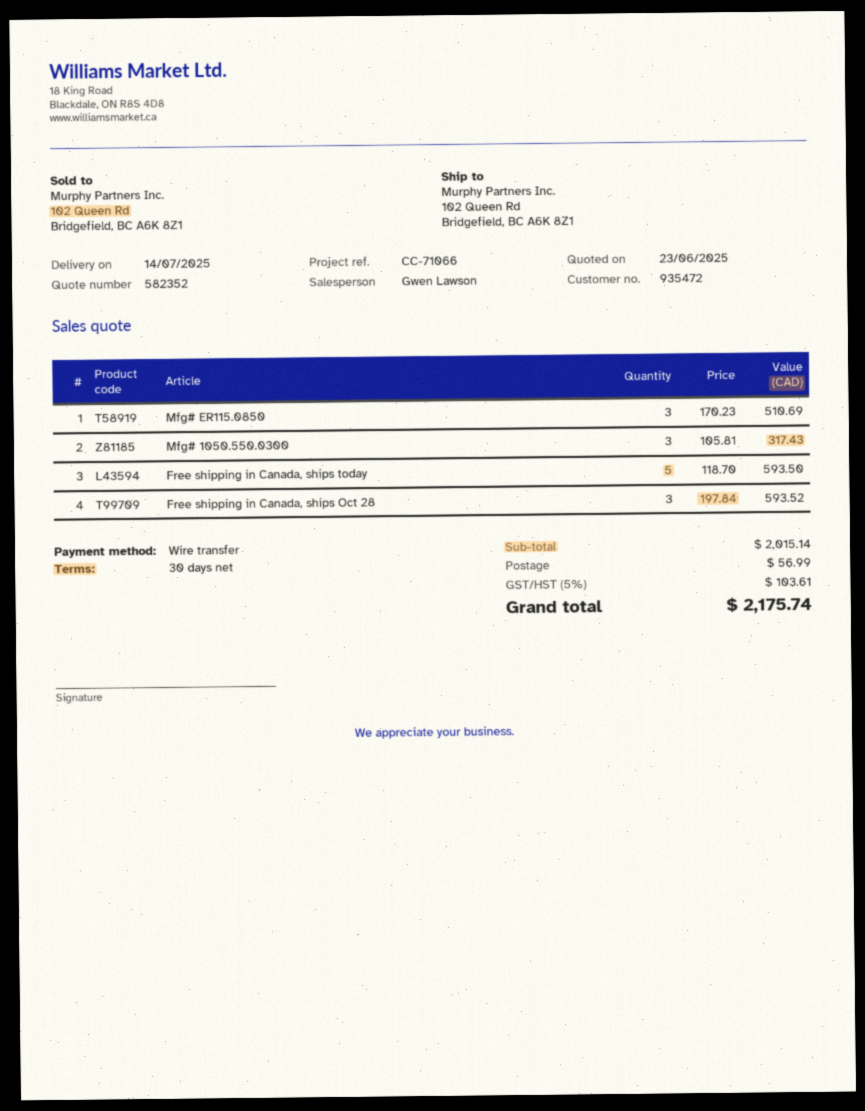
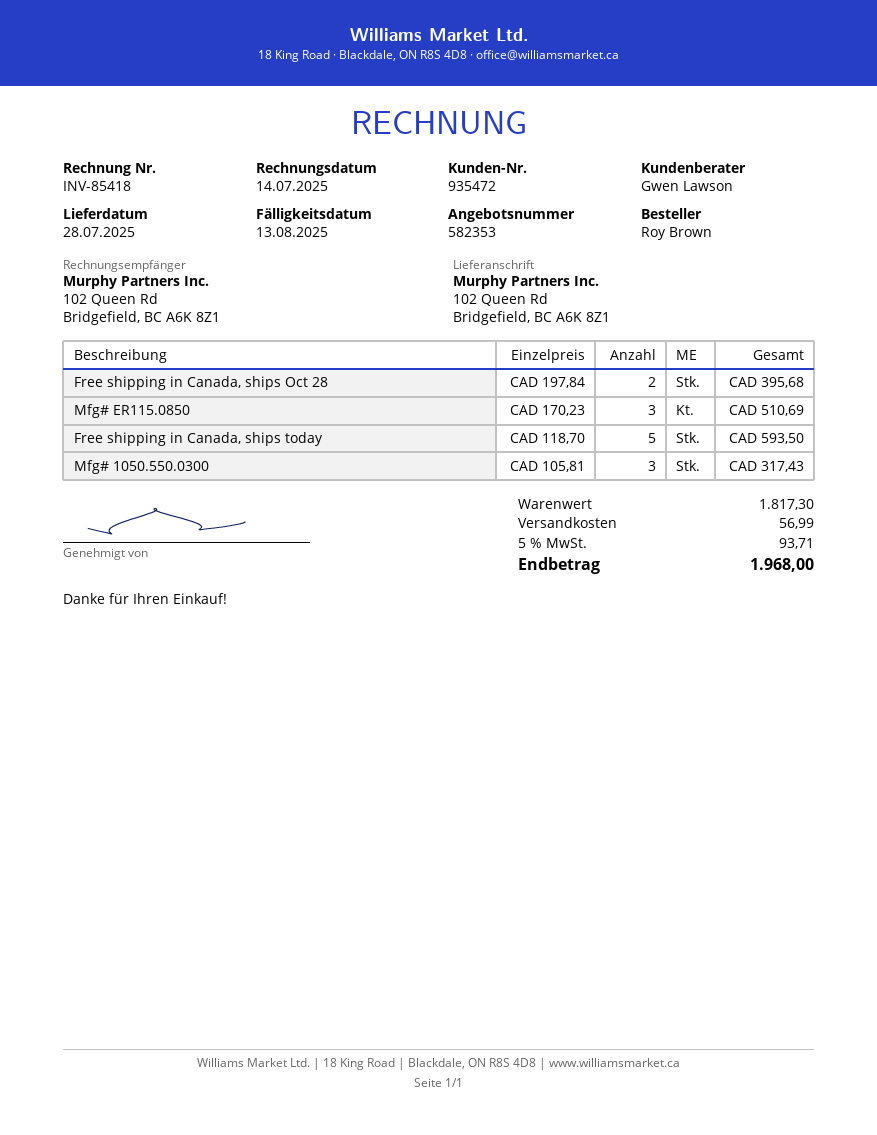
quote number: 582352 -> 582353
delivery date: 2025-07-14 -> 2025-07-28
Free shipping in Canada, ships Oct 28: 3 x 197.84 = 593.52 -> 2 x 197.84 = 395.68
subtotal: 2015.14 -> 1817.30
tax: 5% = 103.61 -> 5% = 93.71
total: 2175.74 -> 1968.00

